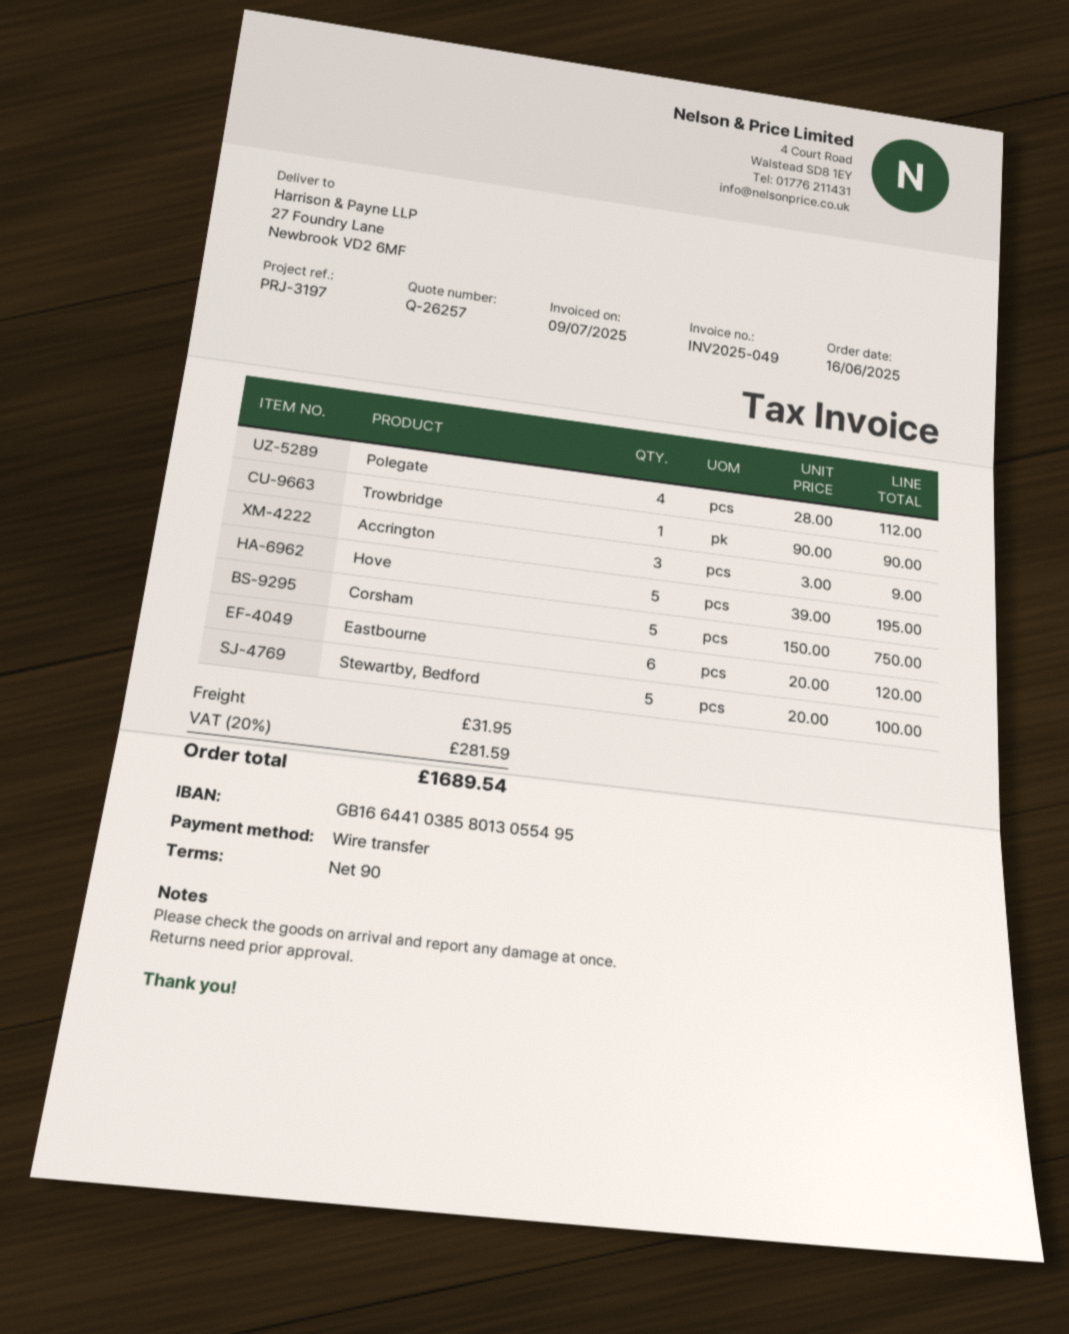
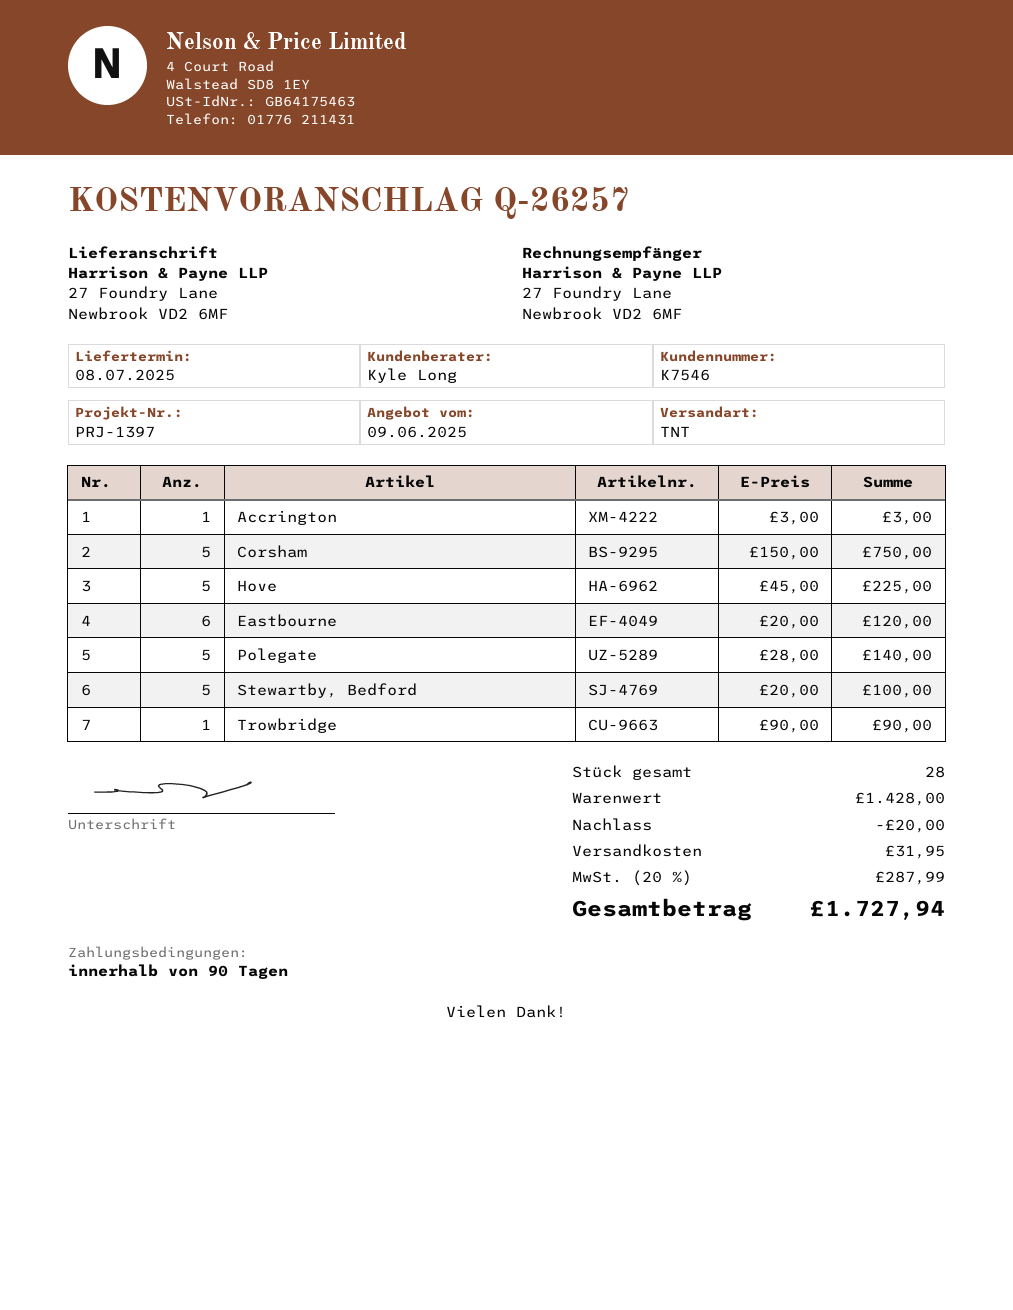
reference: PRJ-3197 -> PRJ-1397
Polegate: 4 x 28.00 = 112.00 -> 5 x 28.00 = 140.00
Accrington: 3 x 3.00 = 9.00 -> 1 x 3.00 = 3.00
Hove: 5 x 39.00 = 195.00 -> 5 x 45.00 = 225.00
discount: none -> 20.00
tax: 20% = 281.59 -> 20% = 287.99
total: 1689.54 -> 1727.94

